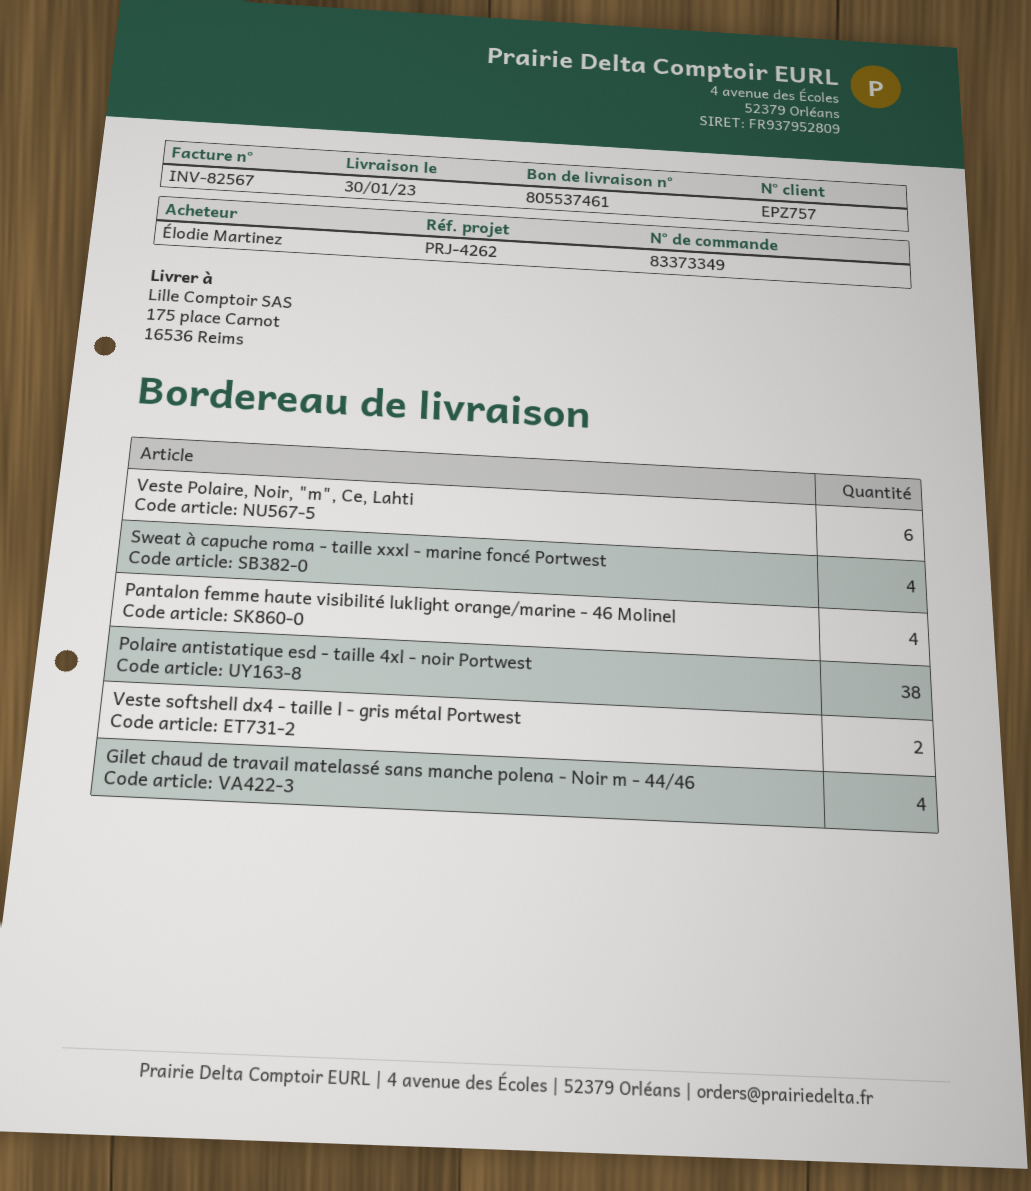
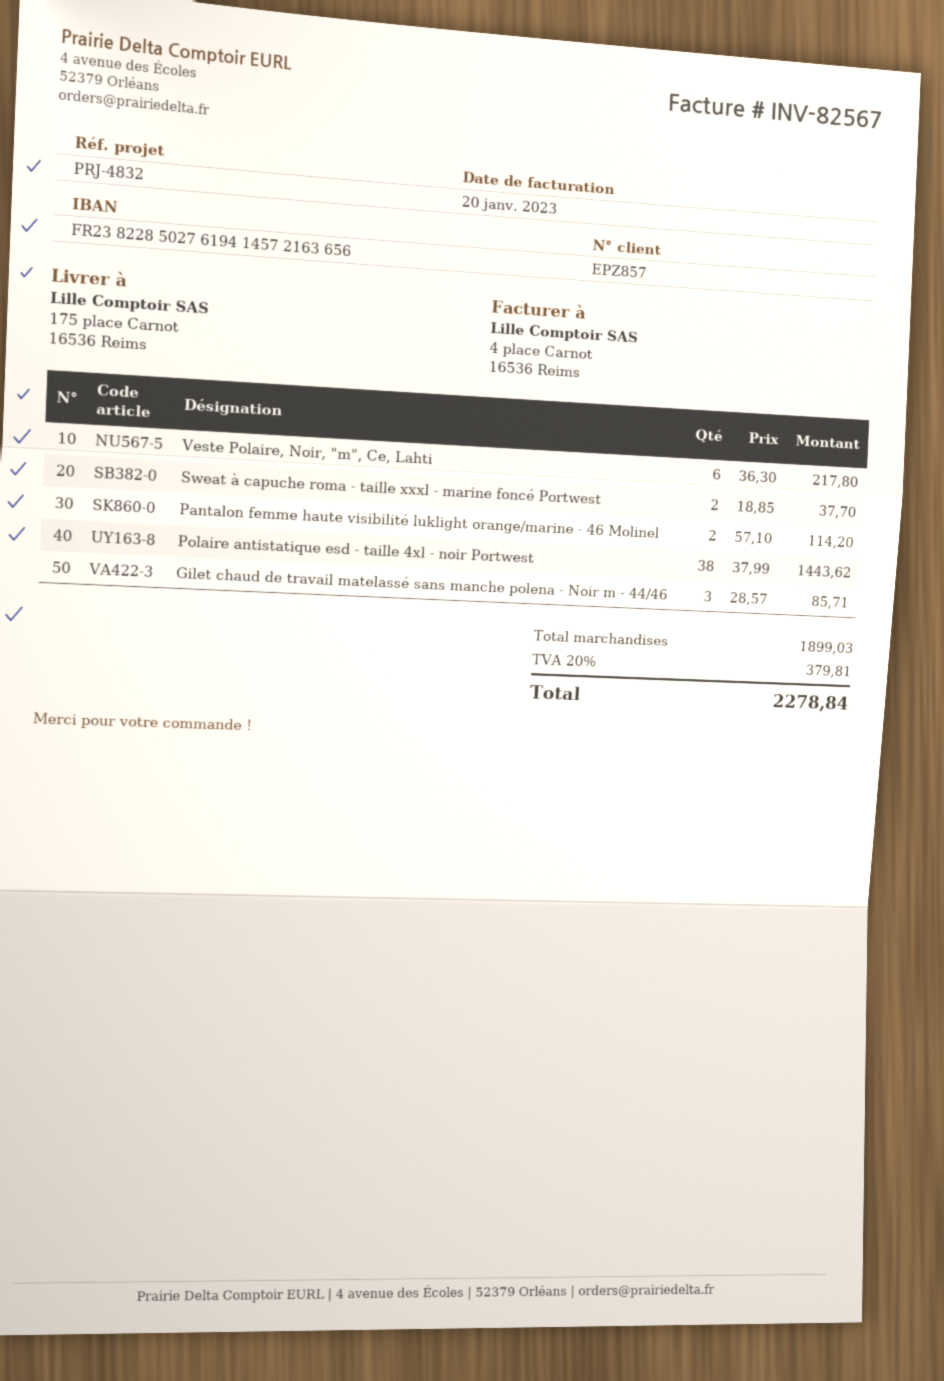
customer number: EPZ757 -> EPZ857
reference: PRJ-4262 -> PRJ-4832
Sweat à capuche roma - taille xxxl - marine foncé Portwest: 4 -> 2
Pantalon femme haute visibilité luklight orange/marine - 46 Molinel: 4 -> 2
Veste softshell dx4 - taille l - gris métal Portwest: 2 -> none
Gilet chaud de travail matelassé sans manche polena - Noir m - 44/46: 4 -> 3

